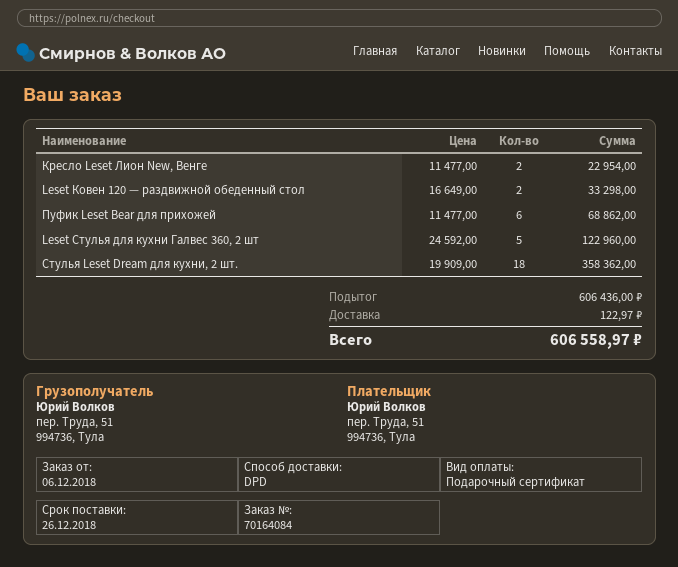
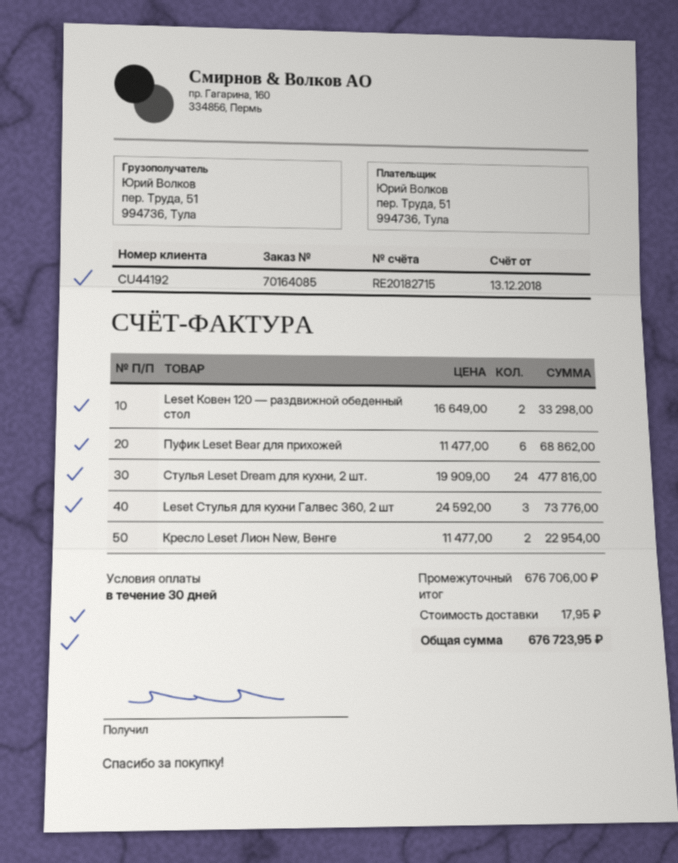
order number: 70164084 -> 70164085
Leset Стулья для кухни Галвес 360, 2 шт: 5 x 24592.00 = 122960.00 -> 3 x 24592.00 = 73776.00
Стулья Leset Dream для кухни, 2 шт.: 18 x 19909.00 = 358362.00 -> 24 x 19909.00 = 477816.00
subtotal: 606436.00 -> 676706.00
shipping: 122.97 -> 17.95
total: 606558.97 -> 676723.95

